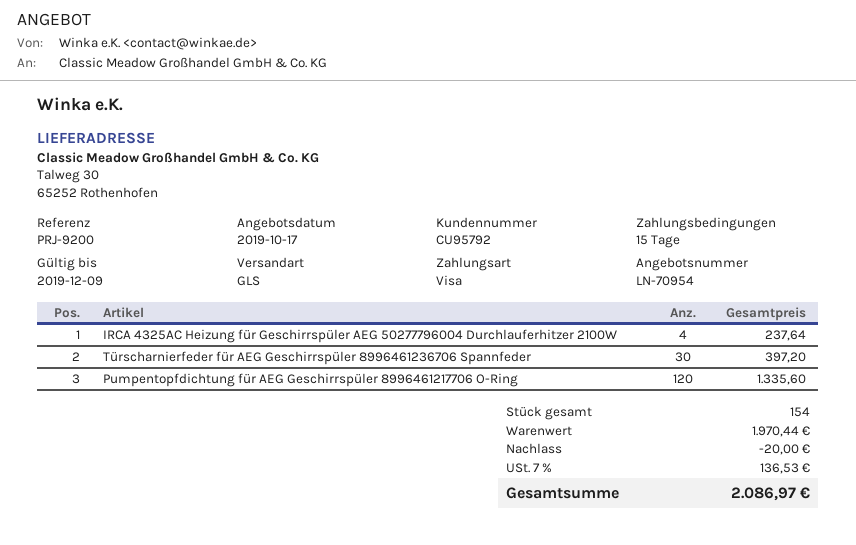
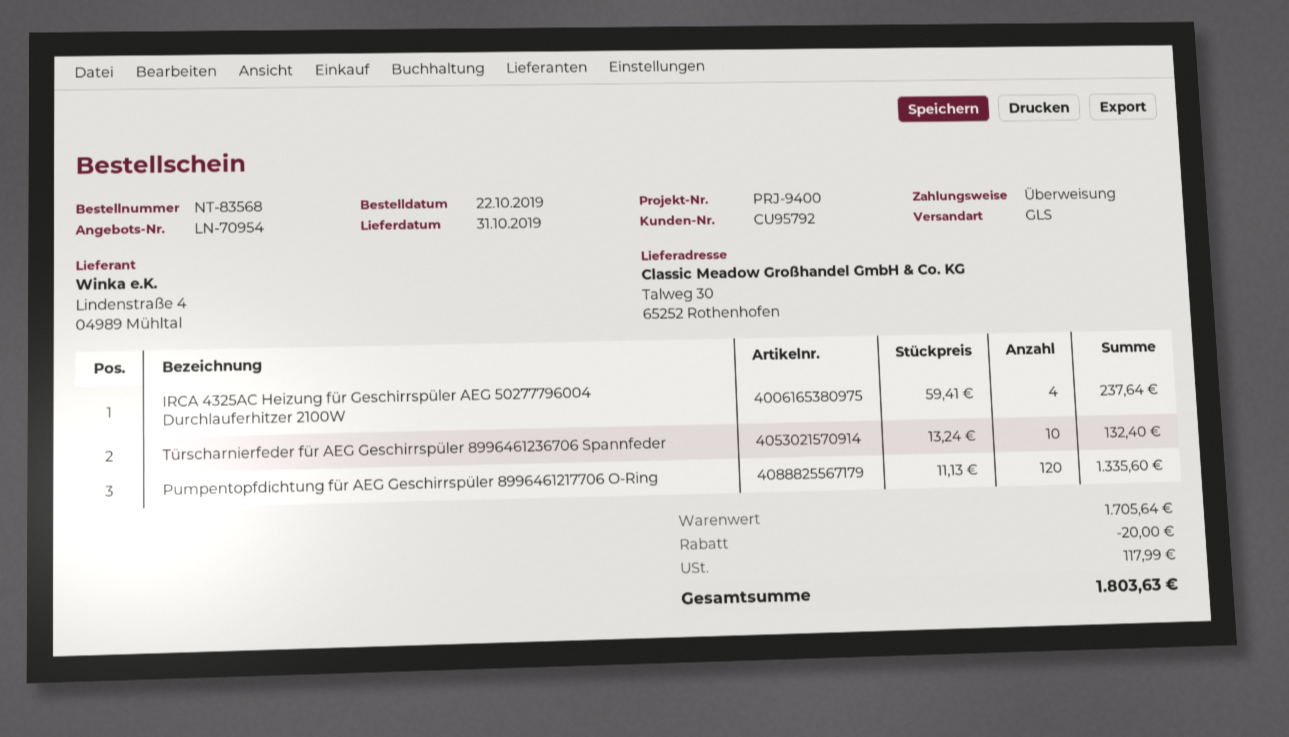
reference: PRJ-9200 -> PRJ-9400
payment method: Visa -> bank transfer
Türscharnierfeder für AEG Geschirrspüler 8996461236706 Spannfeder: 30 for 397.20 -> 10 for 132.40
subtotal: 1970.44 -> 1705.64
tax: 136.53 -> 117.99
total: 2086.97 -> 1803.63

